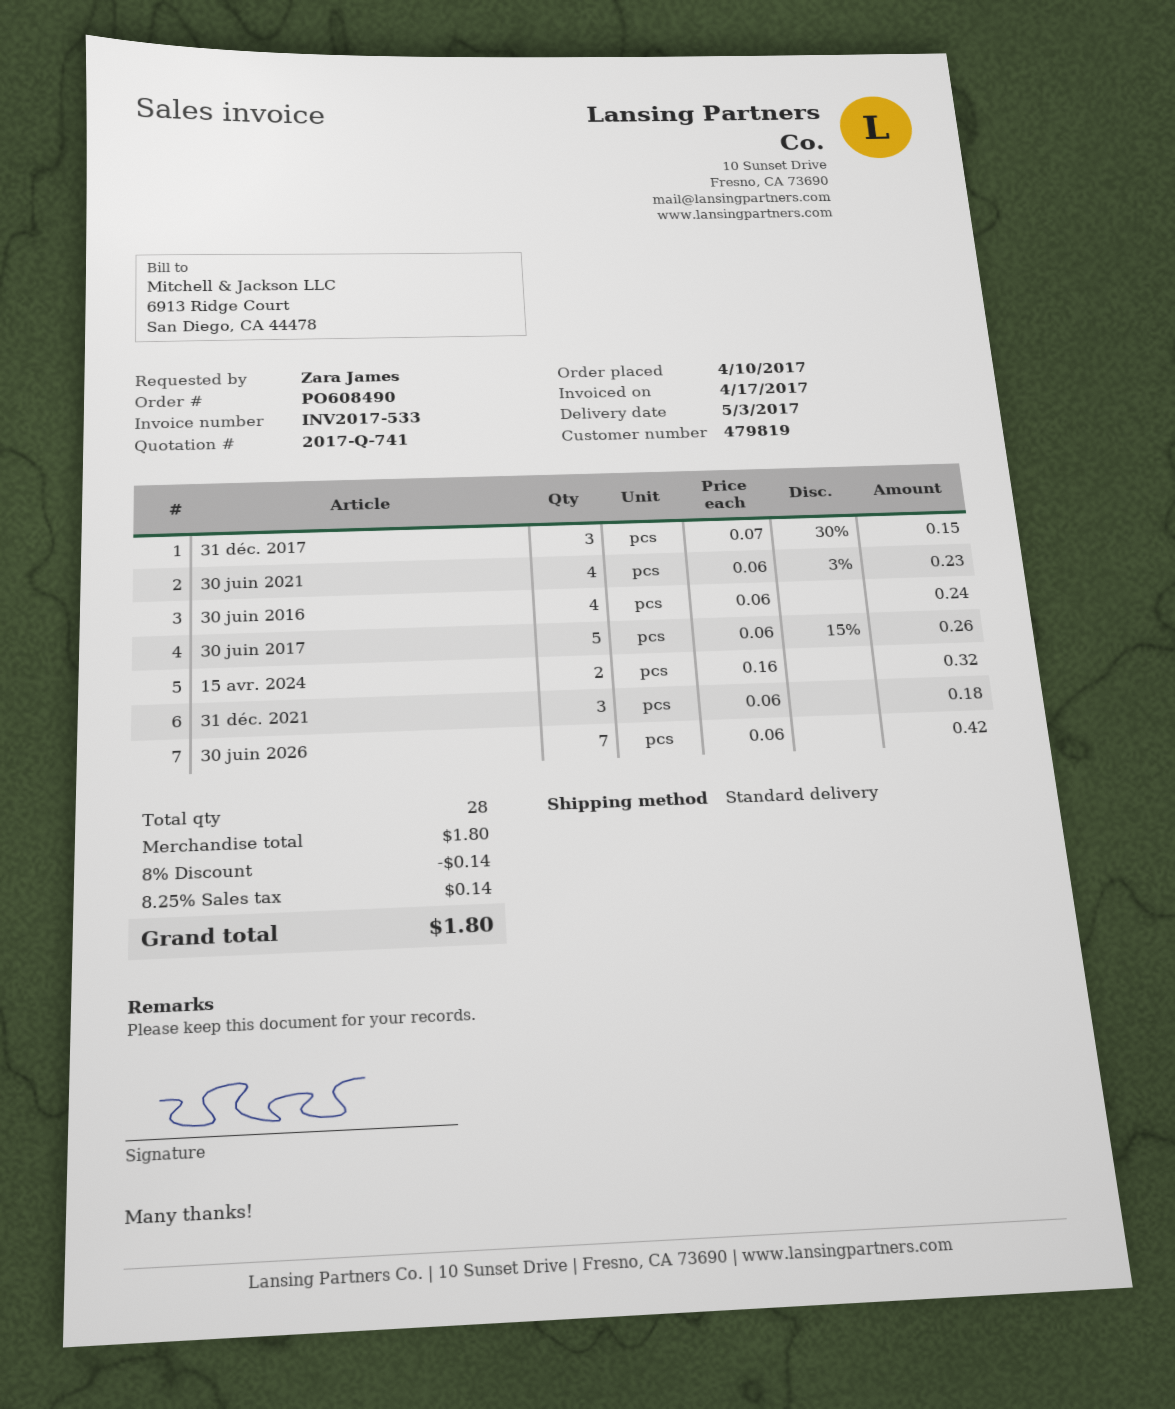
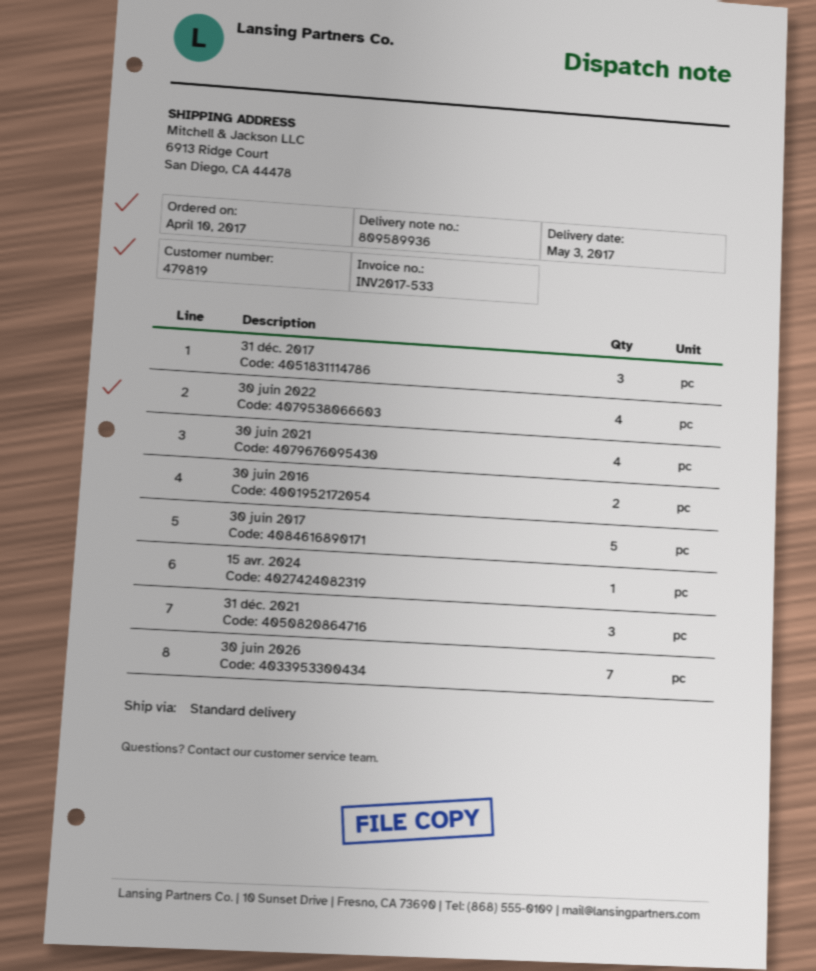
30 juin 2016: 4 -> 2
15 avr. 2024: 2 -> 1
30 juin 2022: none -> 4

